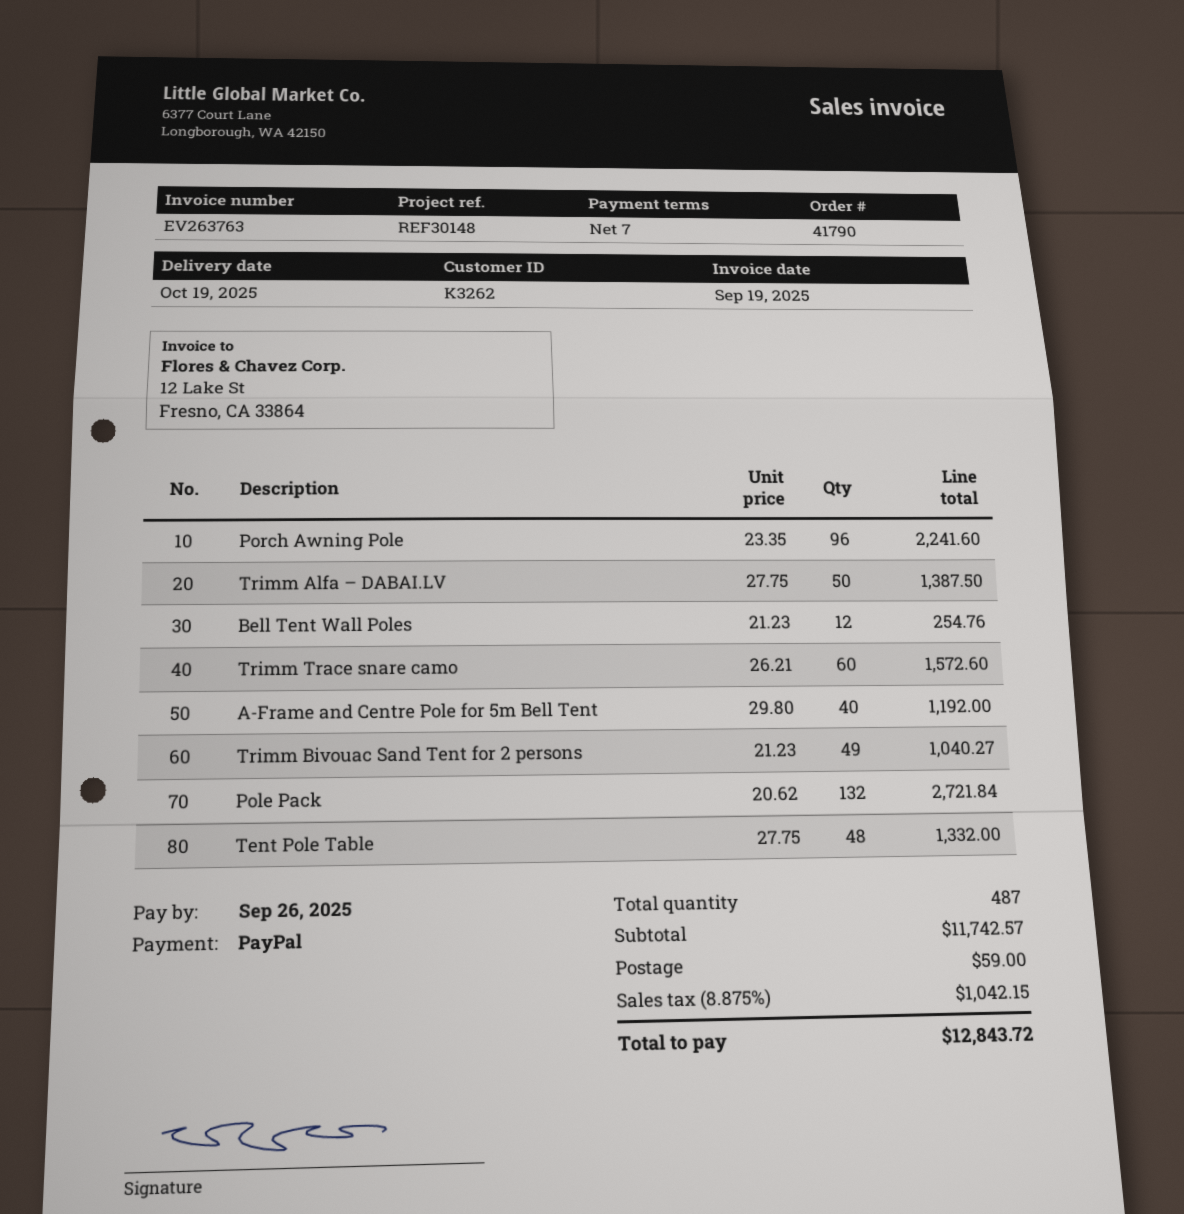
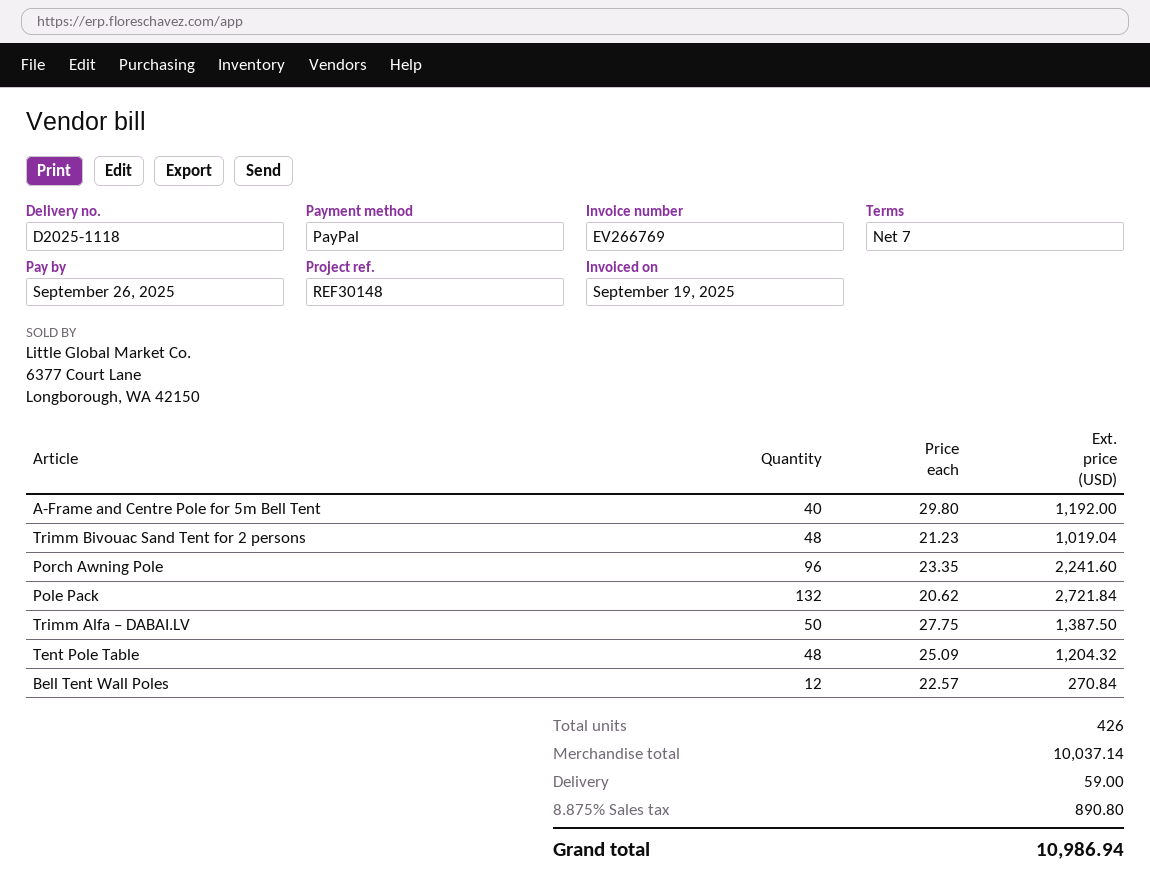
invoice number: EV263763 -> EV266769
Bell Tent Wall Poles: 12 x 21.23 = 254.76 -> 12 x 22.57 = 270.84
Trimm Trace snare camo: 60 x 26.21 = 1572.60 -> none
Trimm Bivouac Sand Tent for 2 persons: 49 x 21.23 = 1040.27 -> 48 x 21.23 = 1019.04
Tent Pole Table: 48 x 27.75 = 1332.00 -> 48 x 25.09 = 1204.32
total quantity: 487 -> 426
subtotal: 11742.57 -> 10037.14
tax: 8.875% = 1042.15 -> 8.875% = 890.80
total: 12843.72 -> 10986.94

